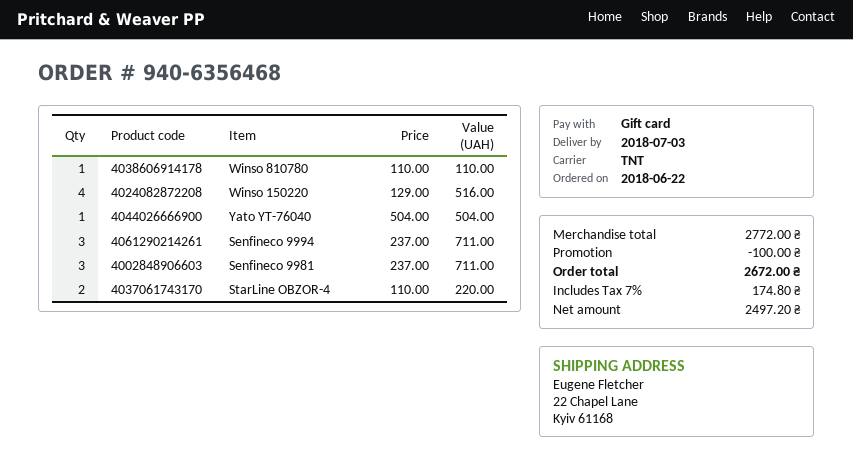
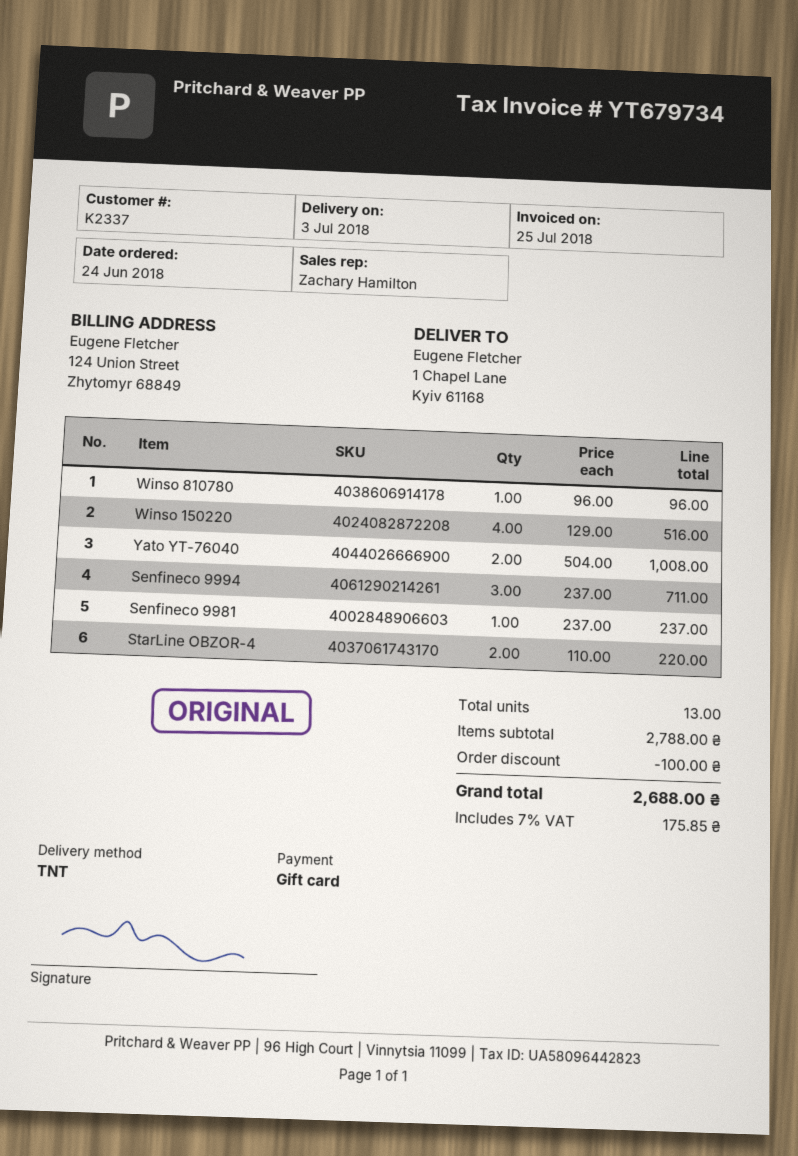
order date: 2018-06-22 -> 2018-06-24
ship to: 22 Chapel Lane, Kyiv 61168 -> 1 Chapel Lane, Kyiv 61168
Winso 810780: 1 x 110.00 = 110.00 -> 1 x 96.00 = 96.00
Yato YT-76040: 1 x 504.00 = 504.00 -> 2 x 504.00 = 1008.00
Senfineco 9981: 3 x 237.00 = 711.00 -> 1 x 237.00 = 237.00
subtotal: 2772.00 -> 2788.00
tax: 7% = 174.80 -> 7% = 175.85
total: 2672.00 -> 2688.00

